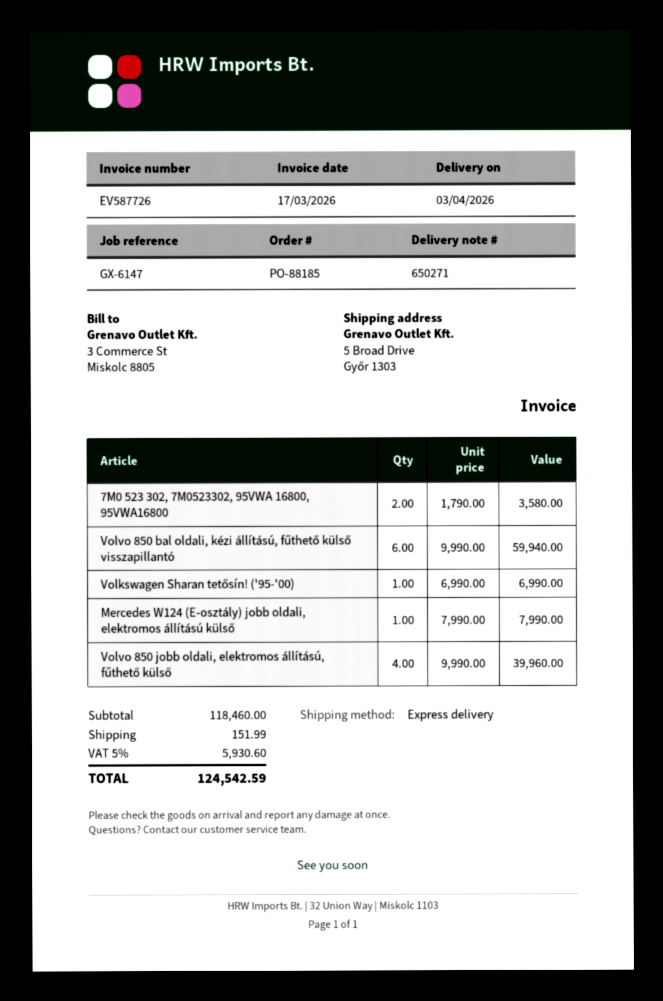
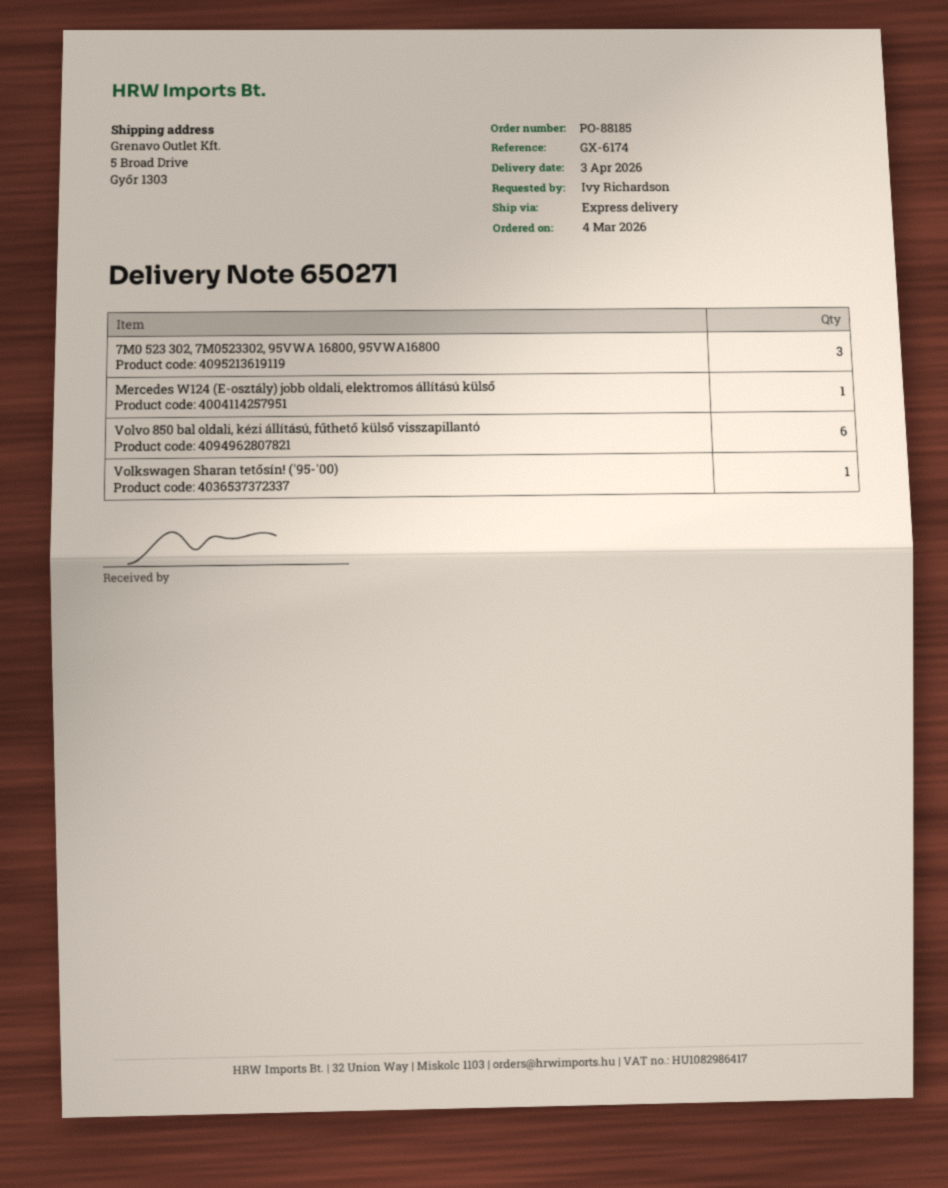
reference: GX-6147 -> GX-6174
7M0 523 302, 7M0523302, 95VWA 16800, 95VWA16800: 2 -> 3
Volvo 850 jobb oldali, elektromos állítású, fűthető külső: 4 -> none

